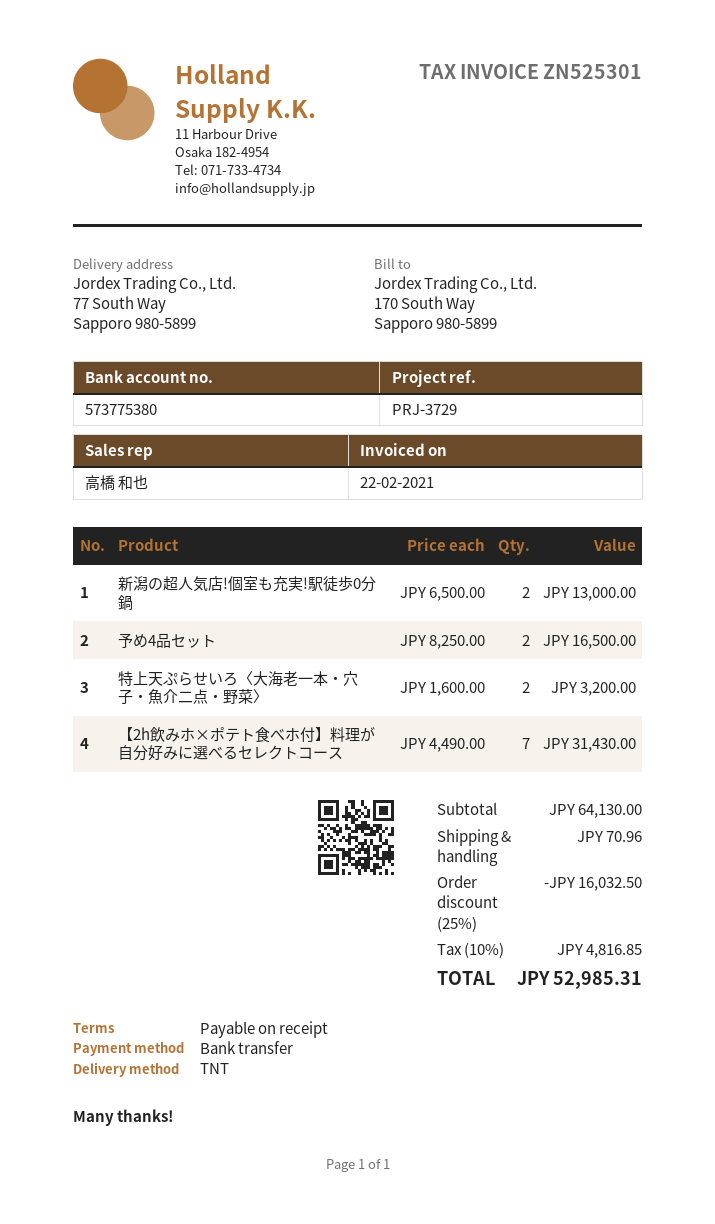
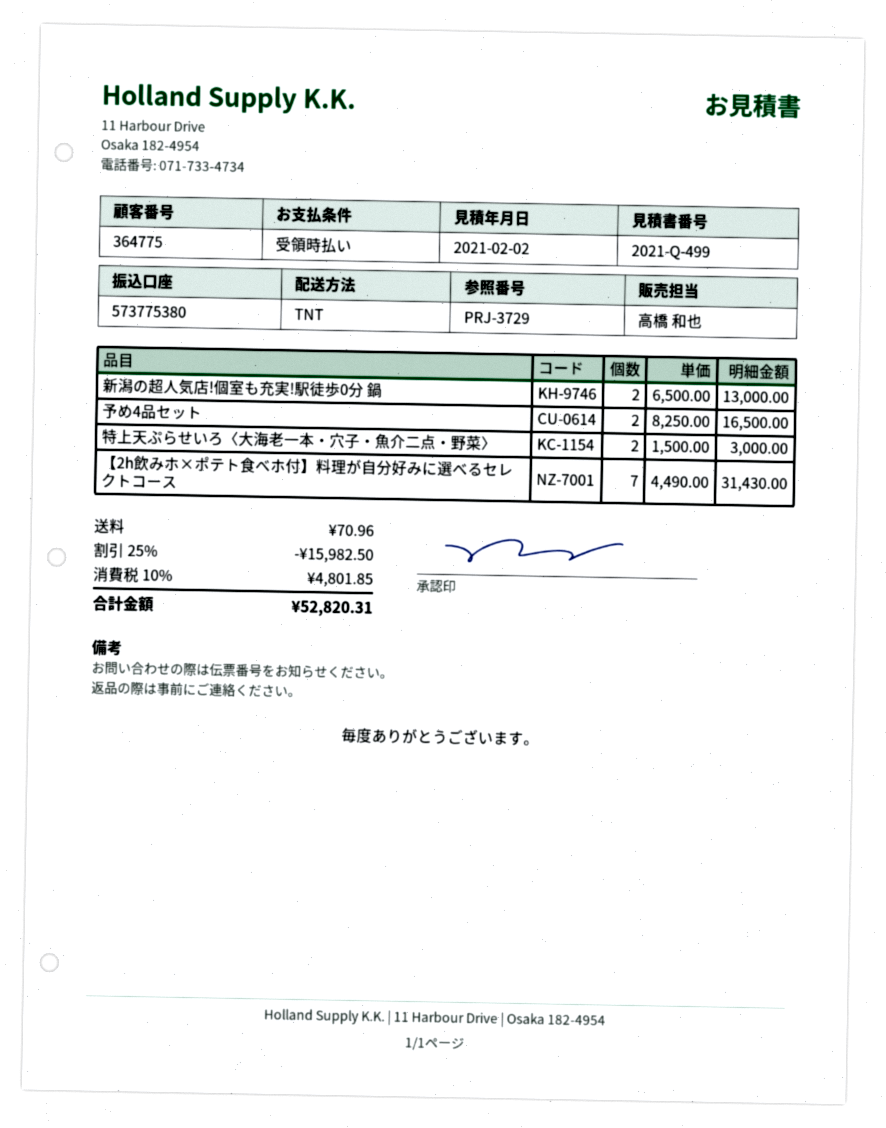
特上天ぷらせいろ〈大海老一本・穴子・魚介二点・野菜〉: 2 x 1600.00 = 3200.00 -> 2 x 1500.00 = 3000.00
discount: 25% = 16032.50 -> 25% = 15982.50
tax: 10% = 4816.85 -> 10% = 4801.85
total: 52985.31 -> 52820.31

